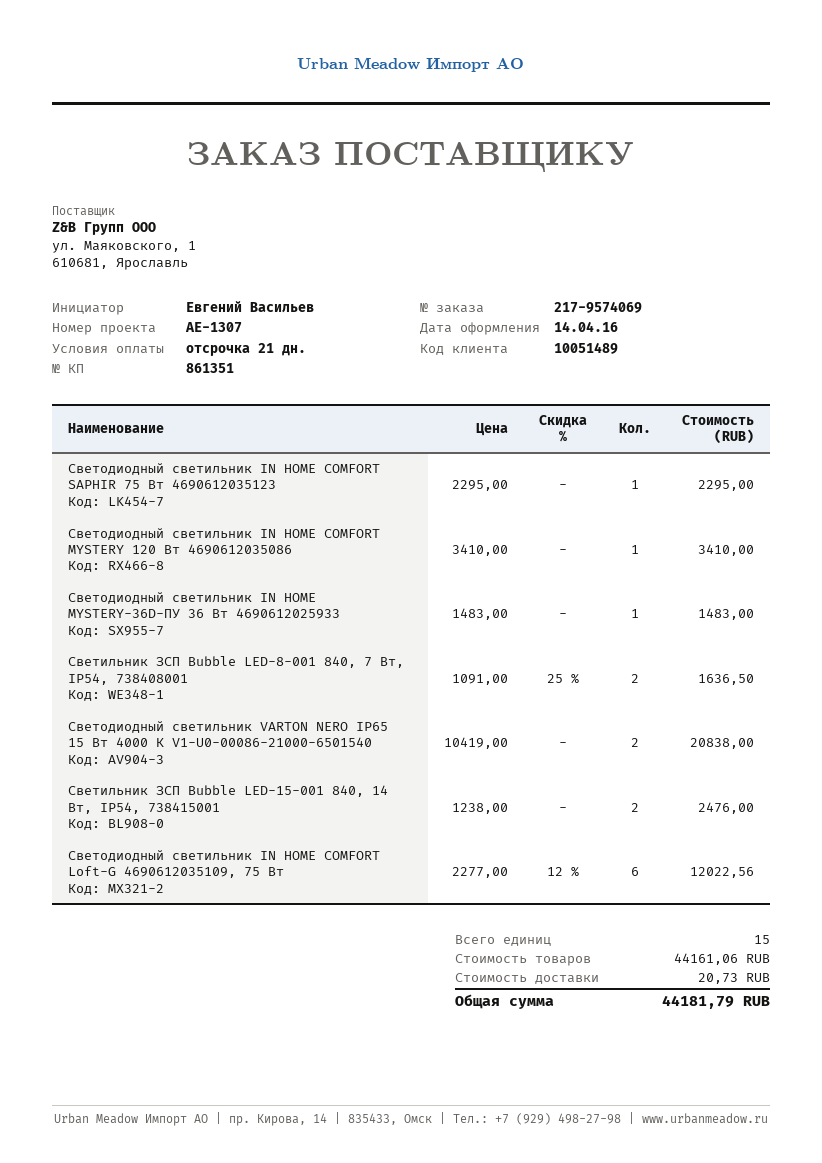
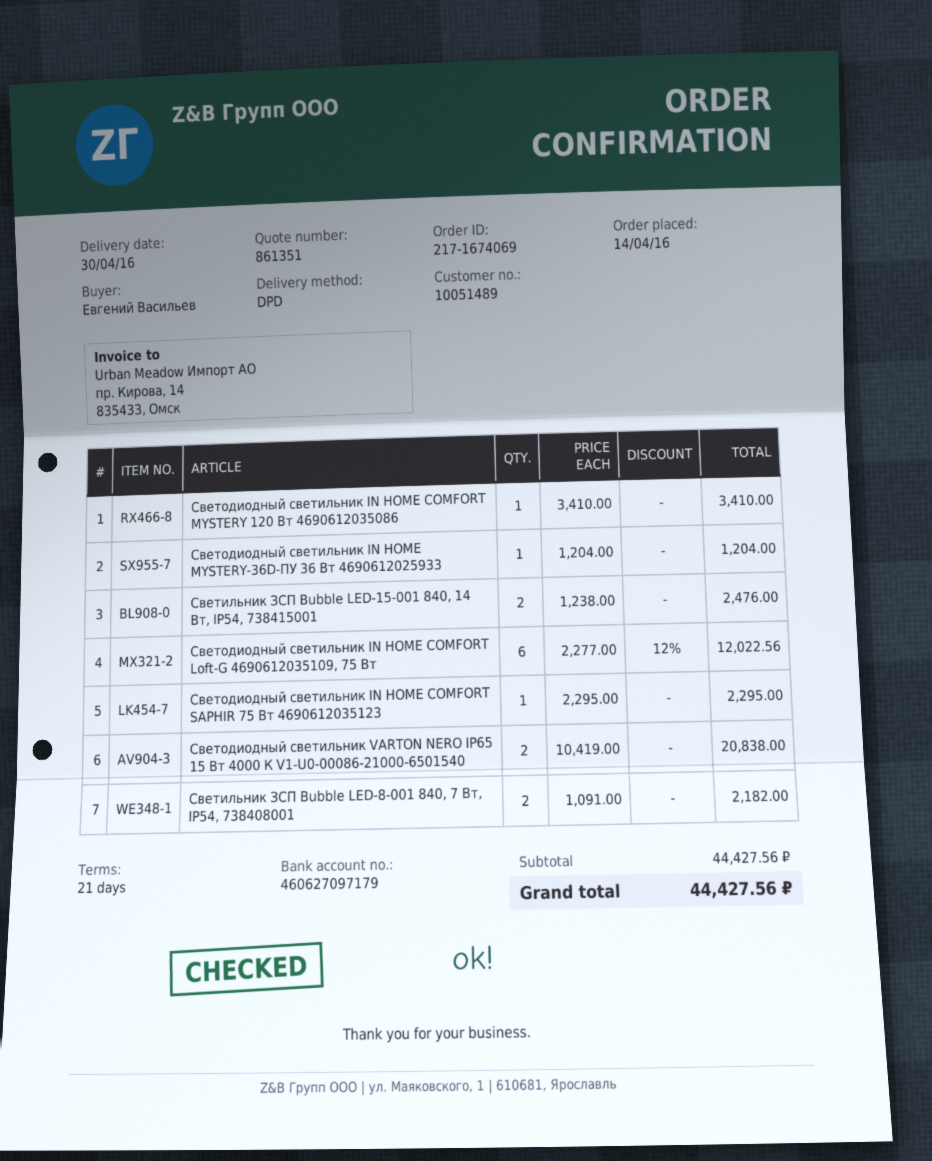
order number: 217-9574069 -> 217-1674069
Светодиодный светильник IN HOME MYSTERY-36D-ПУ 36 Вт 4690612025933: 1 x 1483.00 = 1483.00 -> 1 x 1204.00 = 1204.00
Светильник ЗСП Bubble LED-8-001 840, 7 Вт, IP54, 738408001: 2 x 1091.00 - 25% = 1636.50 -> 2 x 1091.00 = 2182.00
subtotal: 44161.06 -> 44427.56
shipping: 20.73 -> none
total: 44181.79 -> 44427.56

